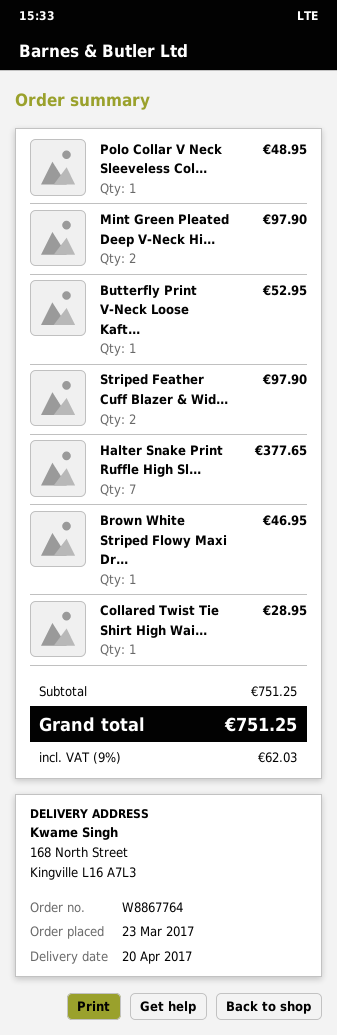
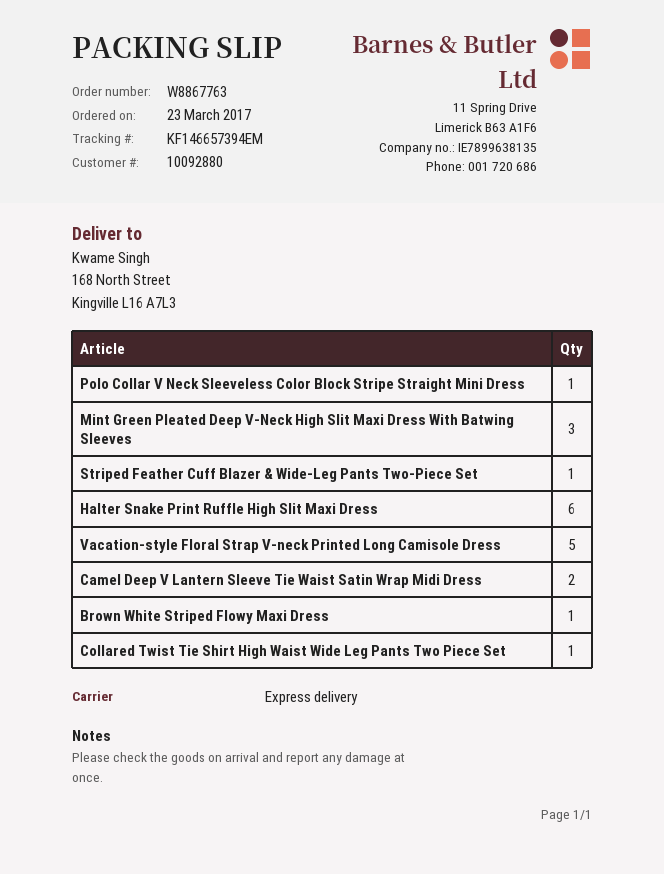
order number: W8867764 -> W8867763
Mint Green Pleated Deep V-Neck Hi...: 2 -> 3
Butterfly Print V‑Neck Loose Kaft...: 1 -> none
Striped Feather Cuff Blazer & Wid...: 2 -> 1
Halter Snake Print Ruffle High Sl...: 7 -> 6
Vacation-style Floral Strap V-neck Printed Long Camisole Dress: none -> 5
Camel Deep V Lantern Sleeve Tie Waist Satin Wrap Midi Dress: none -> 2

